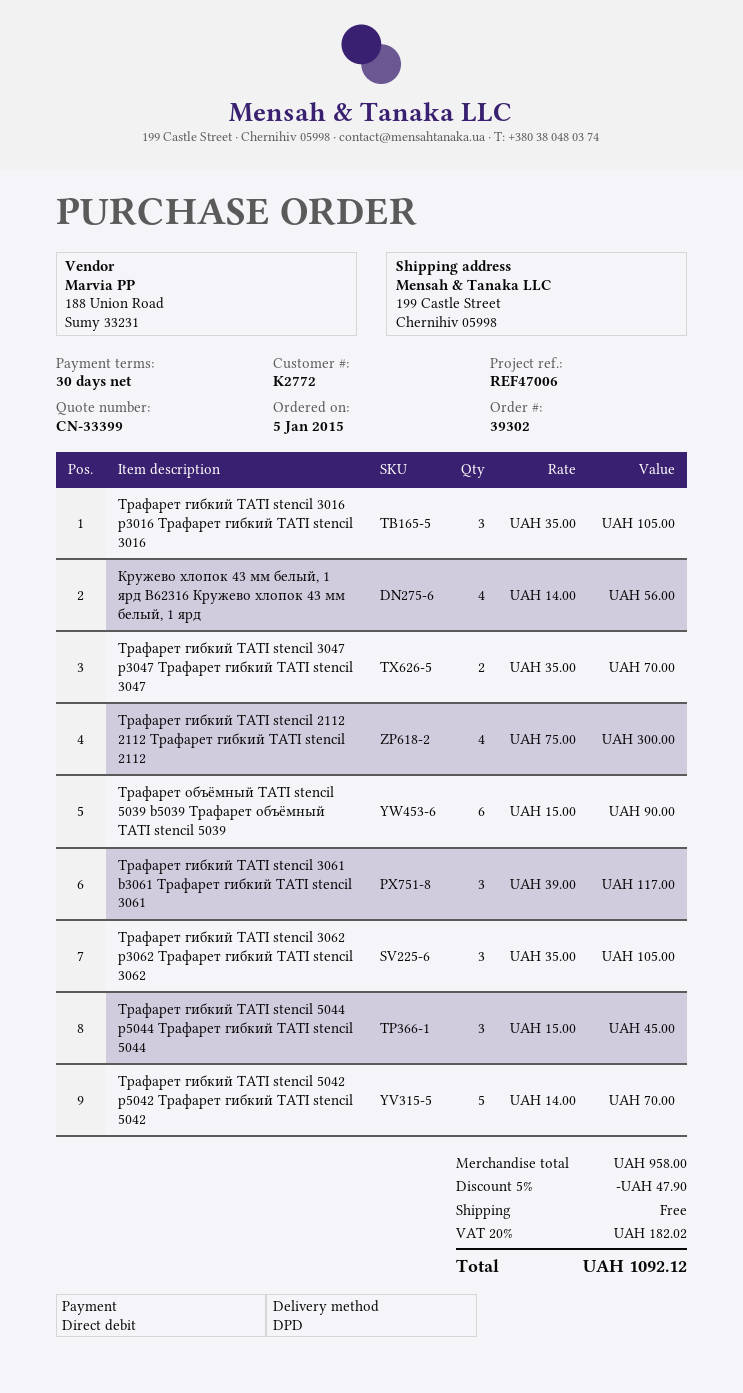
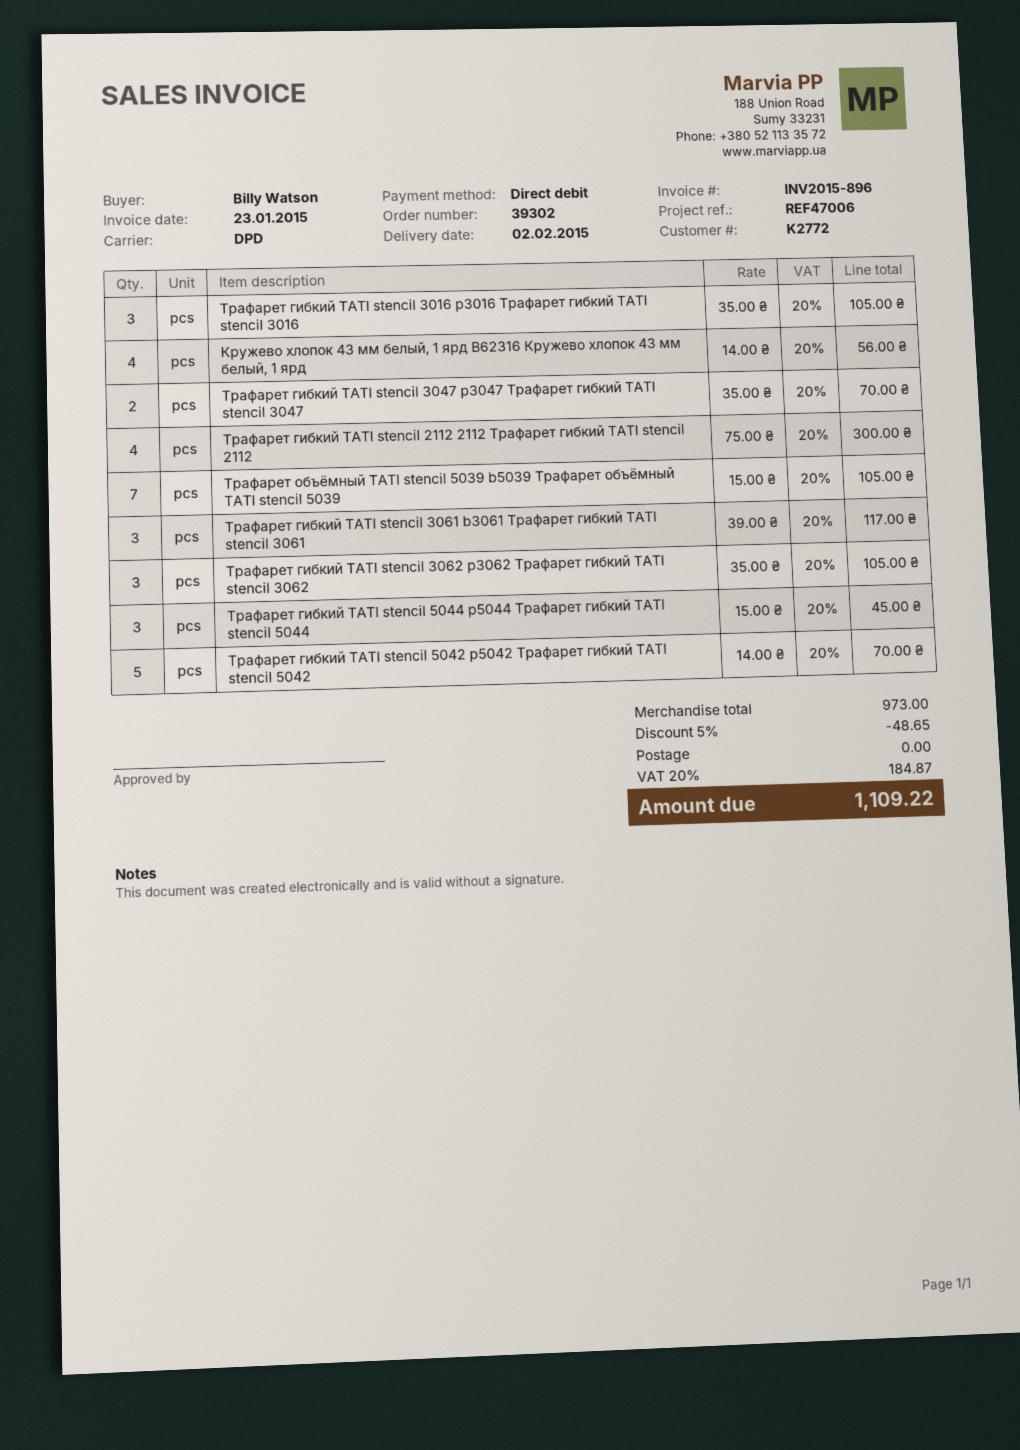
Трафарет объёмный TATI stencil 5039 b5039 Трафарет объёмный TATI stencil 5039: 6 x 15.00 = 90.00 -> 7 x 15.00 = 105.00
subtotal: 958.00 -> 973.00
discount: 5% = 47.90 -> 5% = 48.65
tax: 20% = 182.02 -> 20% = 184.87
total: 1092.12 -> 1109.22

